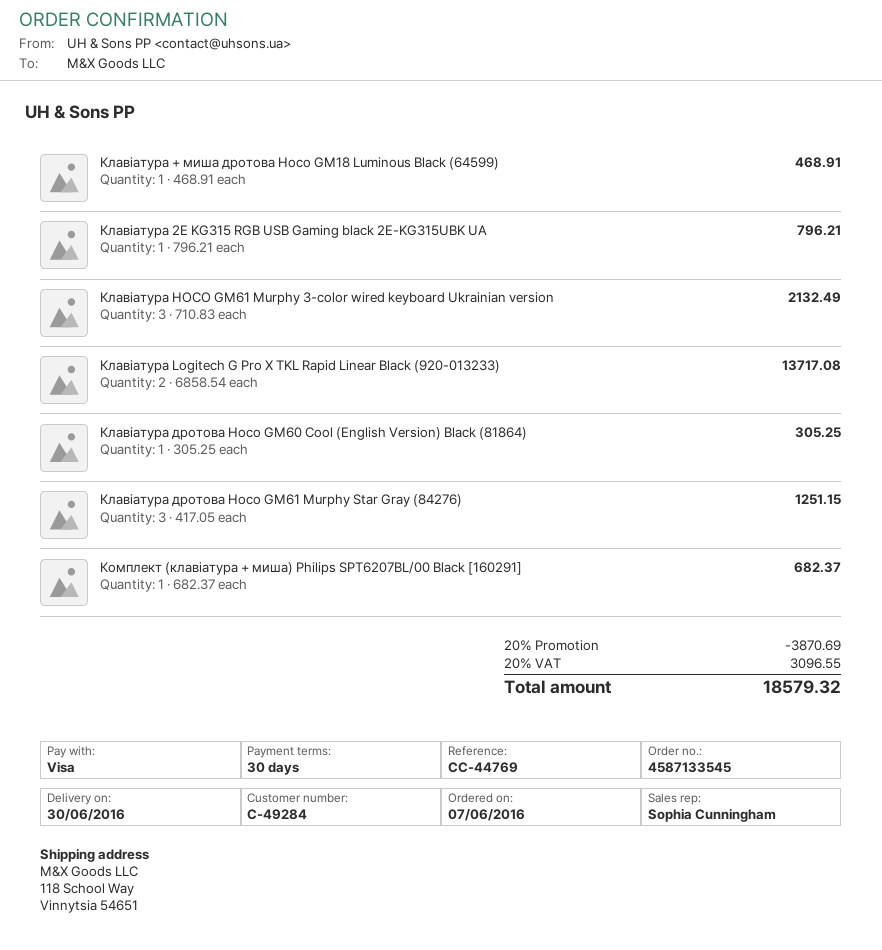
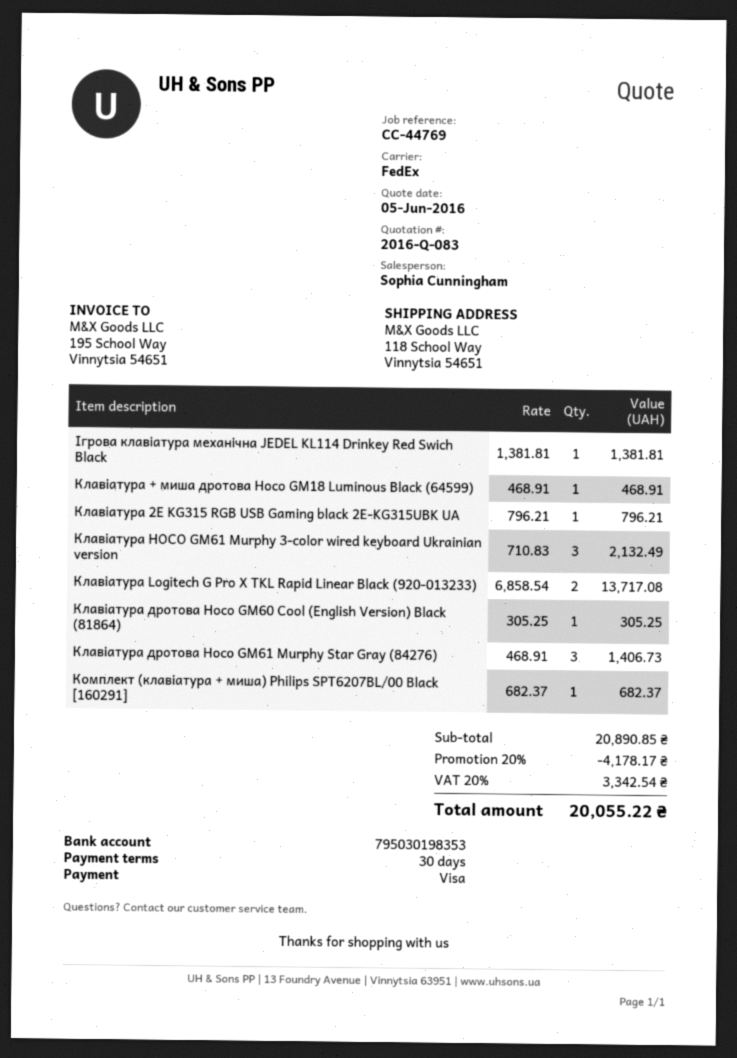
Клавіатура дротова Hoco GM61 Murphy Star Gray (84276): 3 x 417.05 = 1251.15 -> 3 x 468.91 = 1406.73
Ігрова клавіатура механічна JEDEL KL114 Drinkey Red Swich Black: none -> 1 x 1381.81 = 1381.81
discount: 20% = 3870.69 -> 20% = 4178.17
tax: 20% = 3096.55 -> 20% = 3342.54
total: 18579.32 -> 20055.22

